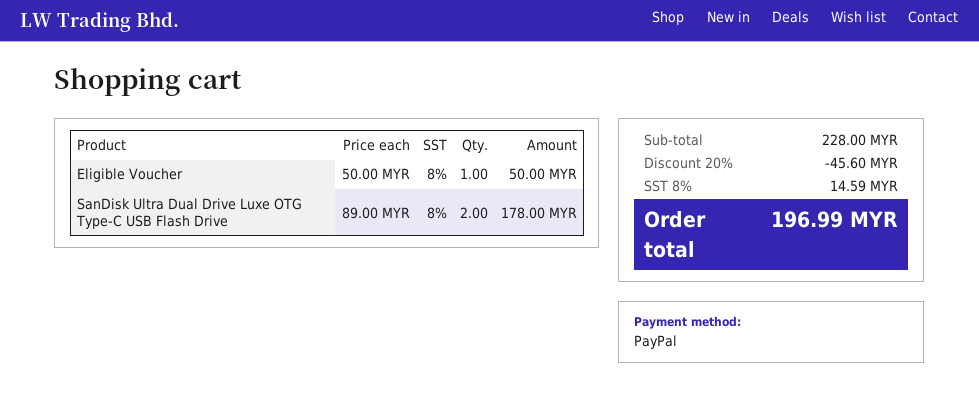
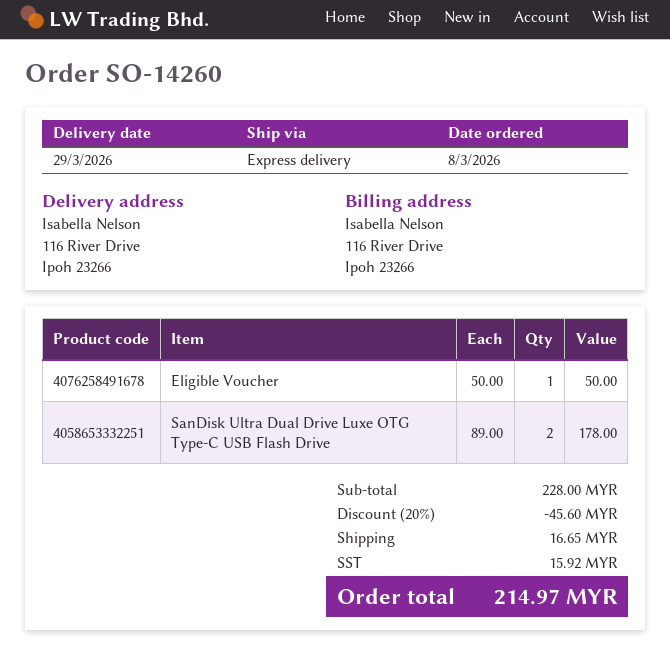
shipping: none -> 16.65
tax: 14.59 -> 15.92
total: 196.99 -> 214.97

